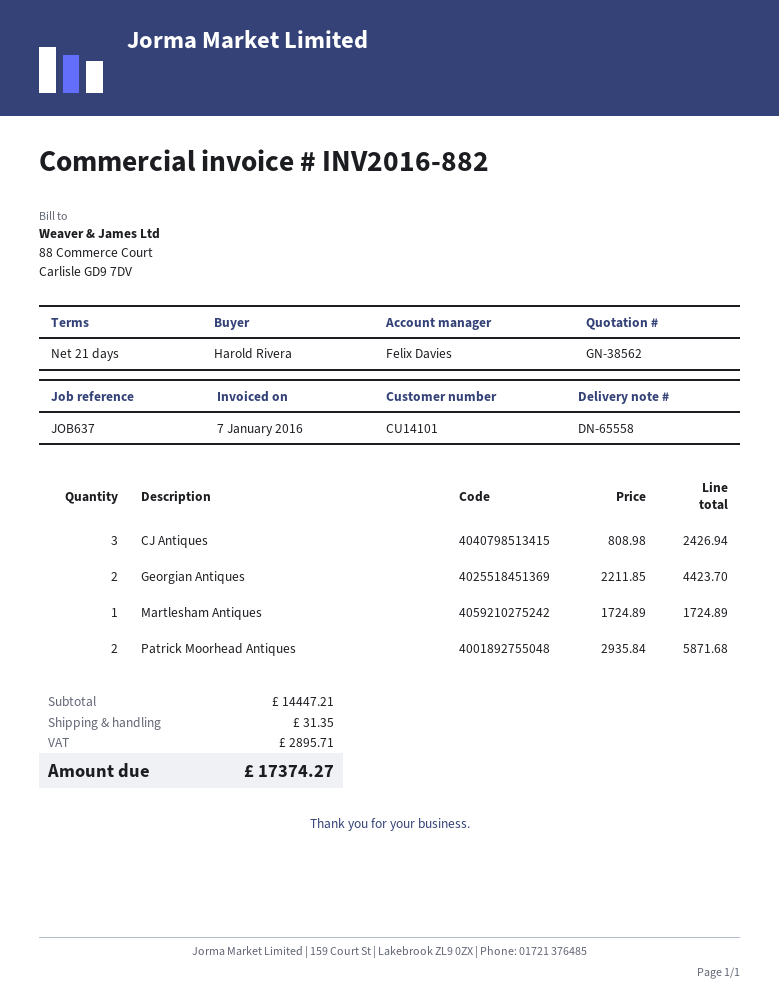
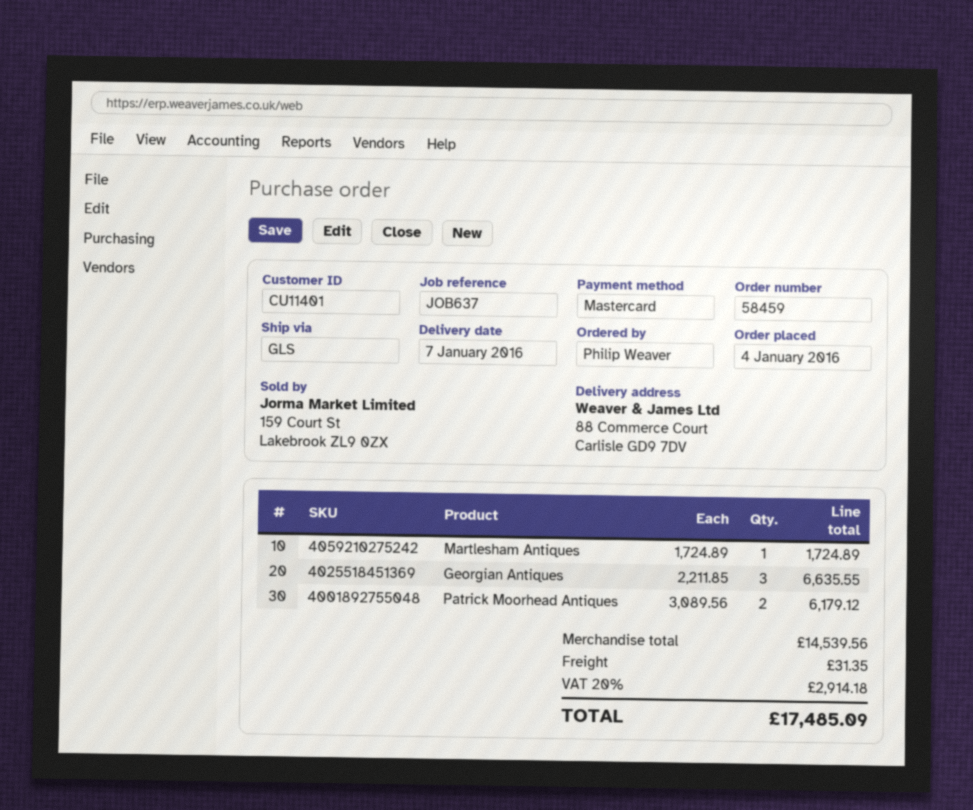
customer number: CU14101 -> CU11401
ordered by: Harold Rivera -> Philip Weaver
CJ Antiques: 3 x 808.98 = 2426.94 -> none
Georgian Antiques: 2 x 2211.85 = 4423.70 -> 3 x 2211.85 = 6635.55
Patrick Moorhead Antiques: 2 x 2935.84 = 5871.68 -> 2 x 3089.56 = 6179.12
subtotal: 14447.21 -> 14539.56
tax: 2895.71 -> 2914.18
total: 17374.27 -> 17485.09

